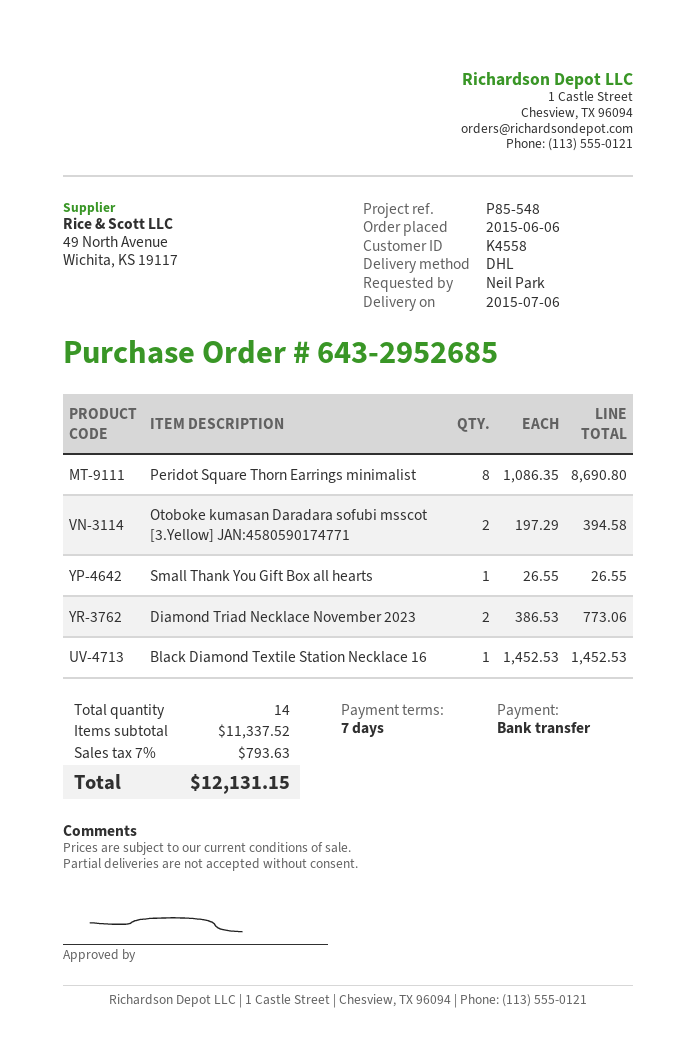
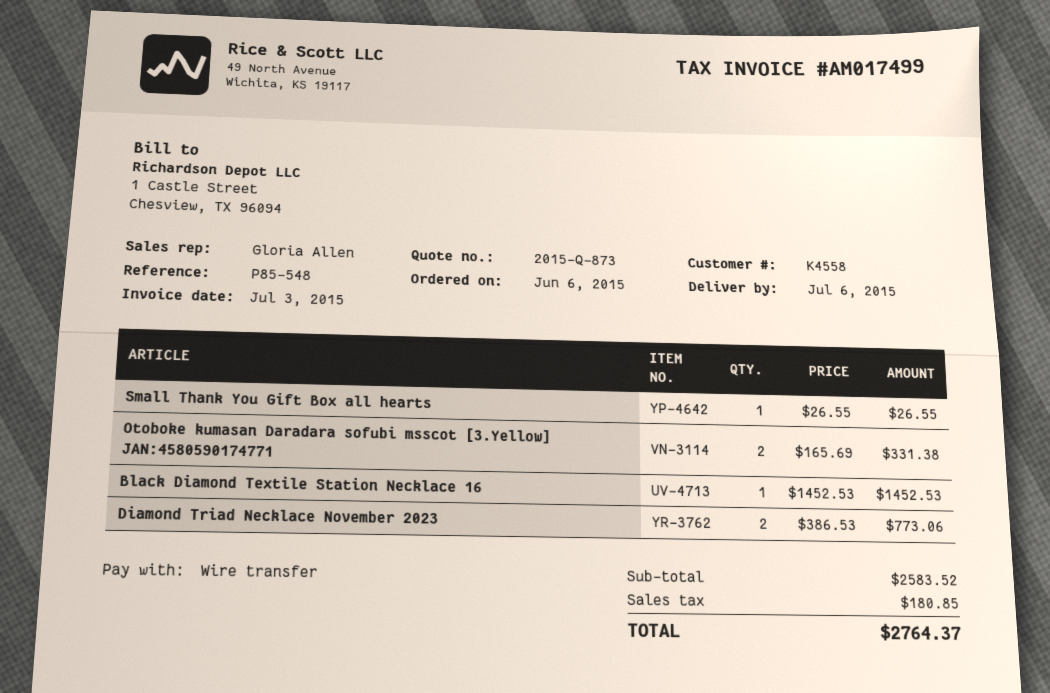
Peridot Square Thorn Earrings minimalist: 8 x 1086.35 = 8690.80 -> none
Otoboke kumasan Daradara sofubi msscot [3.Yellow] JAN:4580590174771: 2 x 197.29 = 394.58 -> 2 x 165.69 = 331.38
subtotal: 11337.52 -> 2583.52
tax: 793.63 -> 180.85
total: 12131.15 -> 2764.37

